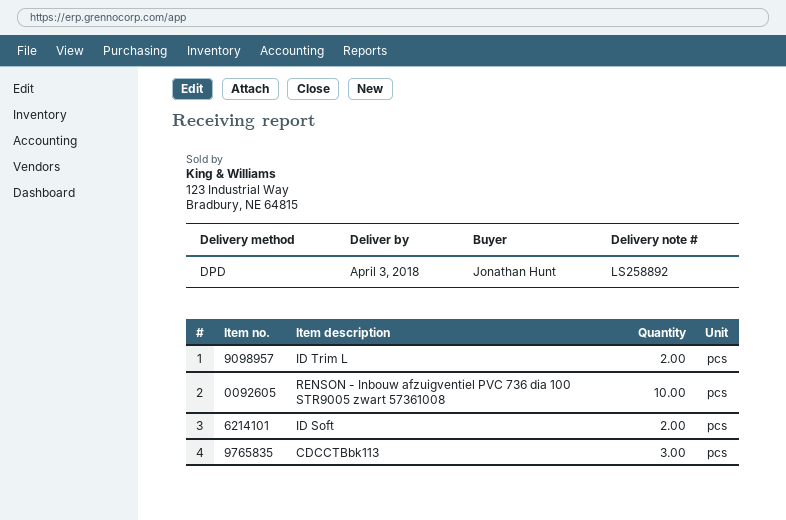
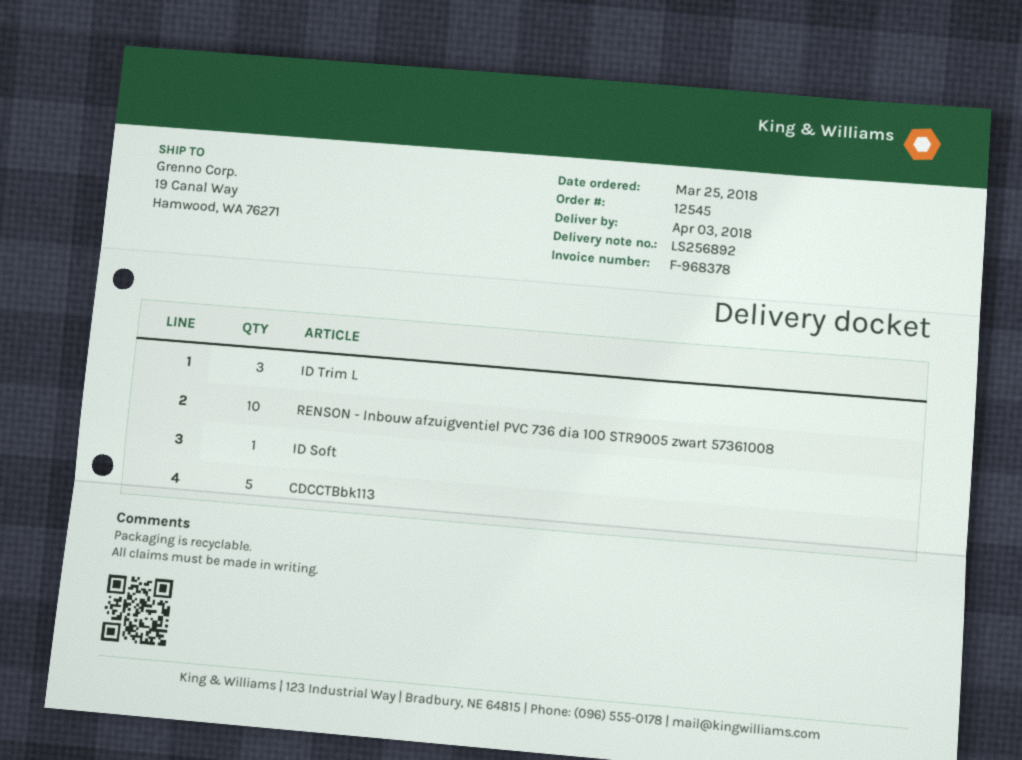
delivery note number: LS258892 -> LS256892
ID Trim L: 2 -> 3
ID Soft: 2 -> 1
CDCCTBbk113: 3 -> 5

